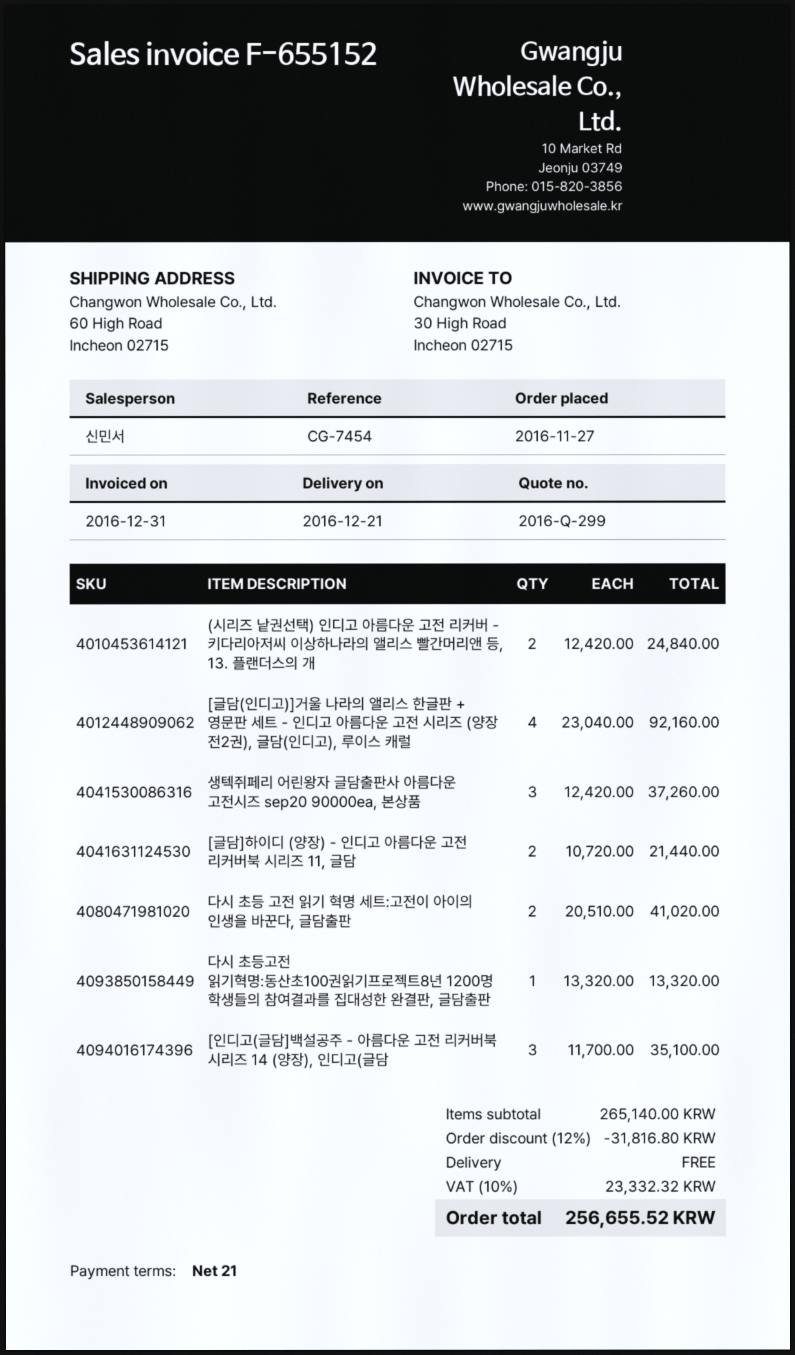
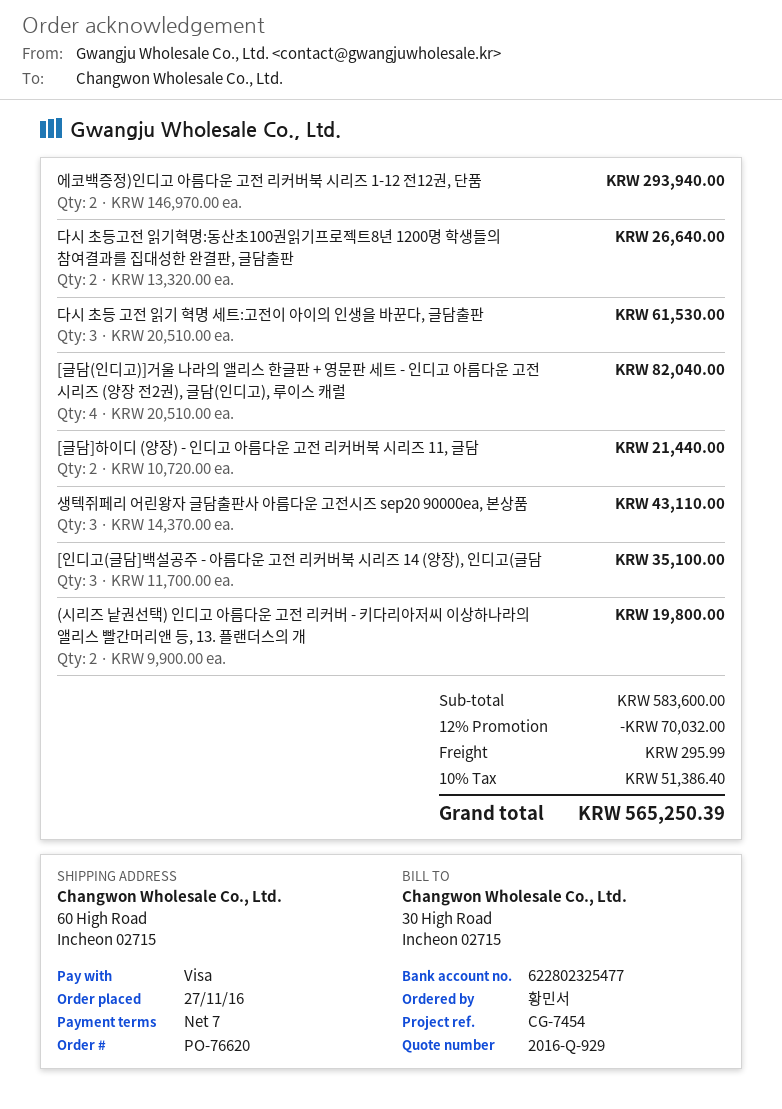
quote number: 2016-Q-299 -> 2016-Q-929
payment terms: 21 days -> 7 days
(시리즈 낱권선택) 인디고 아름다운 고전 리커버 - 키다리아저씨 이상하나라의 앨리스 빨간머리앤 등, 13. 플랜더스의 개: 2 x 12420.00 = 24840.00 -> 2 x 9900.00 = 19800.00
[글담(인디고)]거울 나라의 앨리스 한글판 + 영문판 세트 - 인디고 아름다운 고전 시리즈 (양장 전2권), 글담(인디고), 루이스 캐럴: 4 x 23040.00 = 92160.00 -> 4 x 20510.00 = 82040.00
생텍쥐페리 어린왕자 글담출판사 아름다운 고전시즈 sep20 90000ea, 본상품: 3 x 12420.00 = 37260.00 -> 3 x 14370.00 = 43110.00
다시 초등 고전 읽기 혁명 세트:고전이 아이의 인생을 바꾼다, 글담출판: 2 x 20510.00 = 41020.00 -> 3 x 20510.00 = 61530.00
다시 초등고전 읽기혁명:동산초100권읽기프로젝트8년 1200명 학생들의 참여결과를 집대성한 완결판, 글담출판: 1 x 13320.00 = 13320.00 -> 2 x 13320.00 = 26640.00
에코백증정)인디고 아름다운 고전 리커버북 시리즈 1-12 전12권, 단품: none -> 2 x 146970.00 = 293940.00
subtotal: 265140.00 -> 583600.00
discount: 12% = 31816.80 -> 12% = 70032.00
shipping: 0.00 -> 295.99
tax: 10% = 23332.32 -> 10% = 51386.40
total: 256655.52 -> 565250.39

